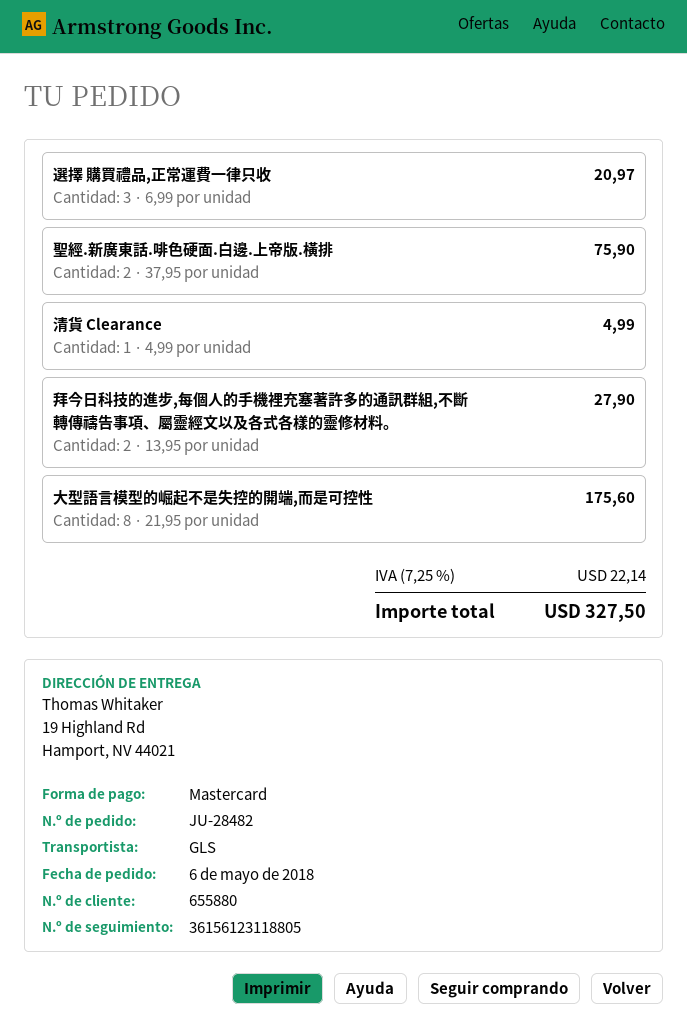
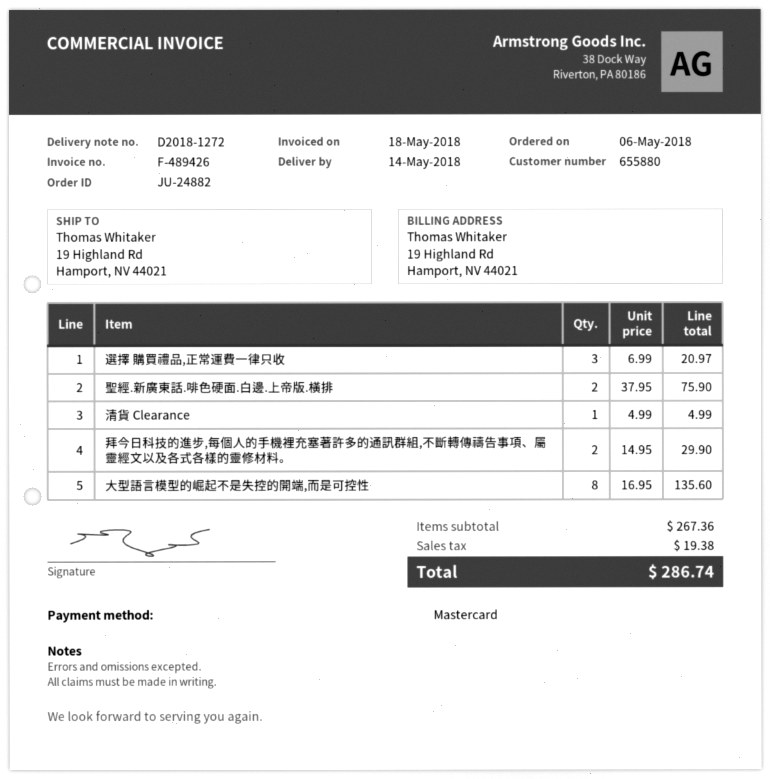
order number: JU-28482 -> JU-24882
拜今日科技的進步,每個人的手機裡充塞著許多的通訊群組,不斷轉傳禱告事項、屬靈經文以及各式各樣的靈修材料。: 2 x 13.95 = 27.90 -> 2 x 14.95 = 29.90
大型語言模型的崛起不是失控的開端,而是可控性: 8 x 21.95 = 175.60 -> 8 x 16.95 = 135.60
tax: 22.14 -> 19.38
total: 327.50 -> 286.74

